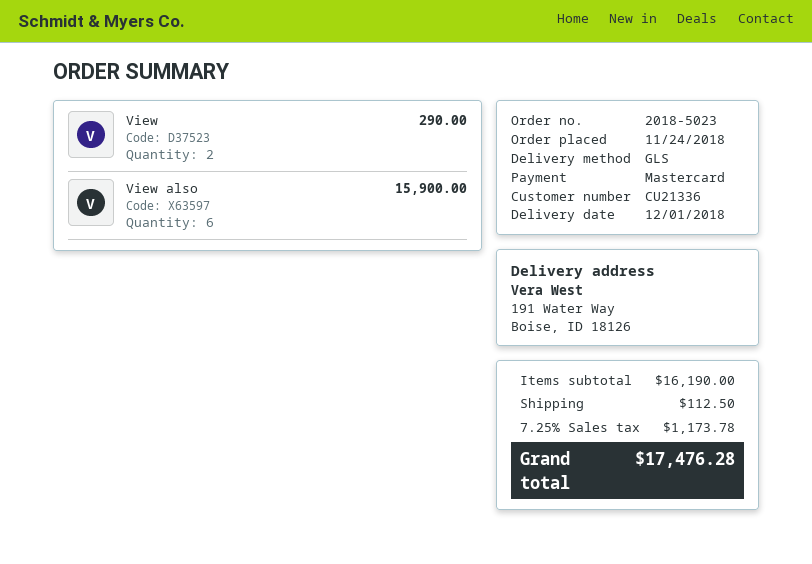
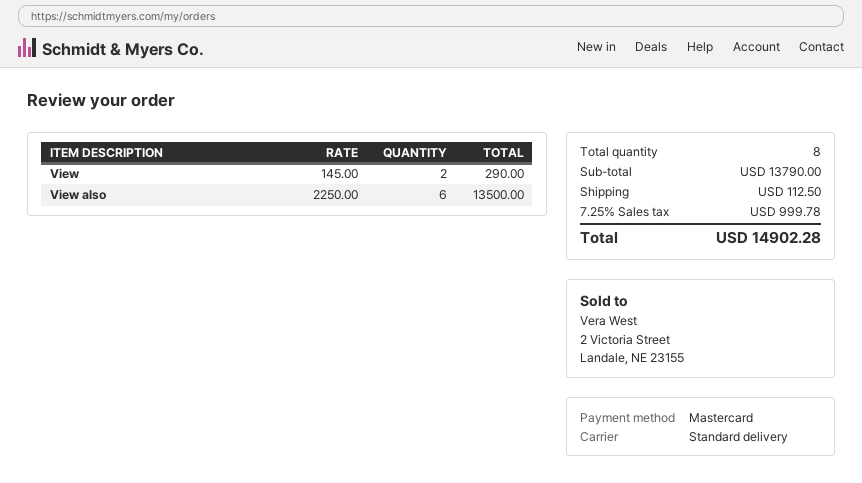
shipping method: GLS -> standard
View also: 6 for 15900.00 -> 6 for 13500.00
subtotal: 16190.00 -> 13790.00
tax: 7.25% = 1173.78 -> 7.25% = 999.78
total: 17476.28 -> 14902.28

